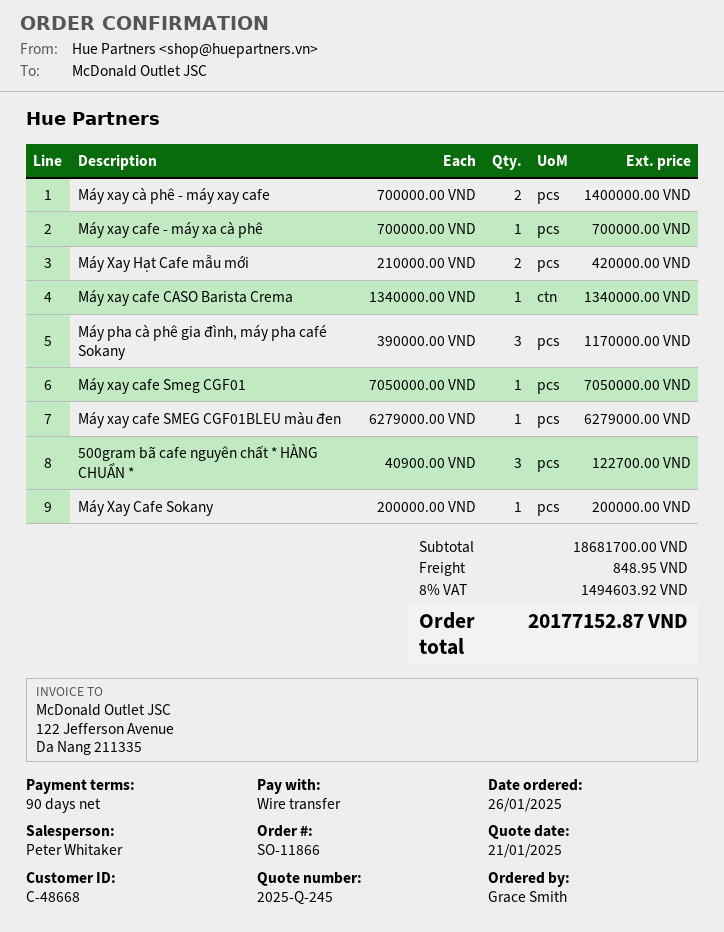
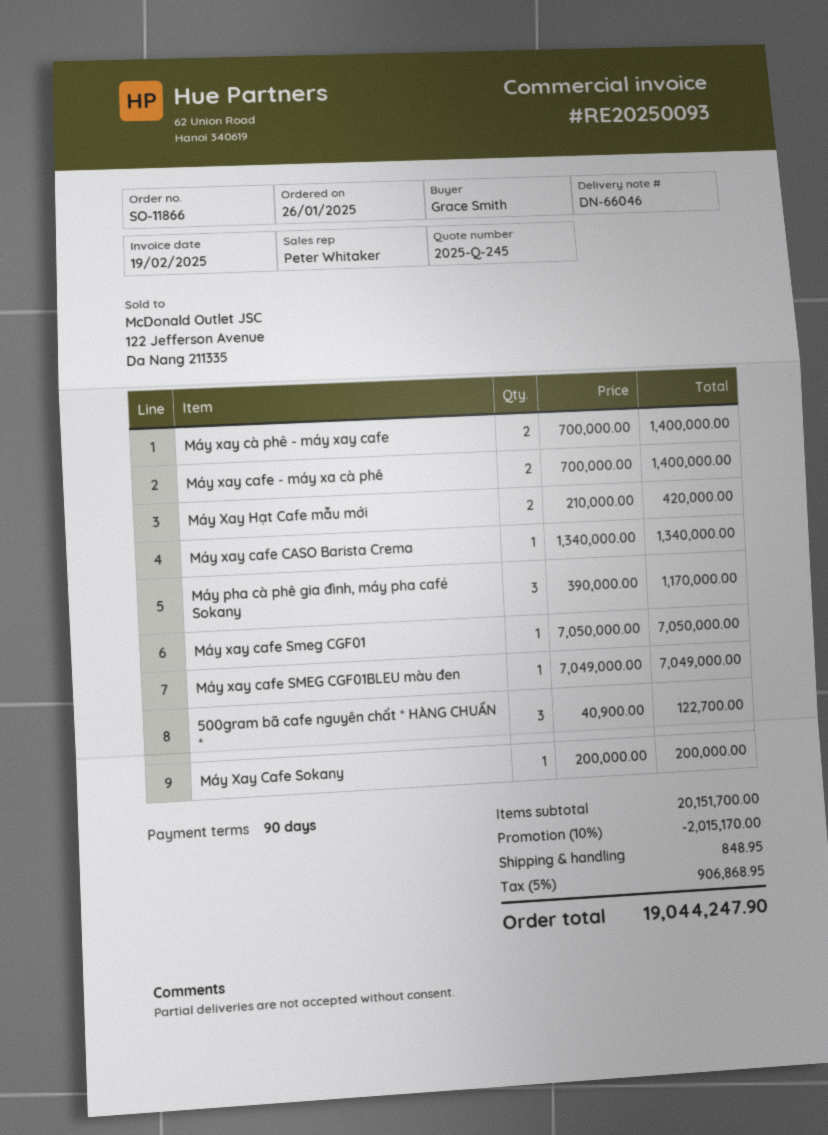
Máy xay cafe - máy xa cà phê: 1 x 700000.00 = 700000.00 -> 2 x 700000.00 = 1400000.00
Máy xay cafe SMEG CGF01BLEU màu đen: 1 x 6279000.00 = 6279000.00 -> 1 x 7049000.00 = 7049000.00
subtotal: 18681700.00 -> 20151700.00
discount: none -> 10% = 2015170.00
tax: 8% = 1494603.92 -> 5% = 906868.95
total: 20177152.87 -> 19044247.90

